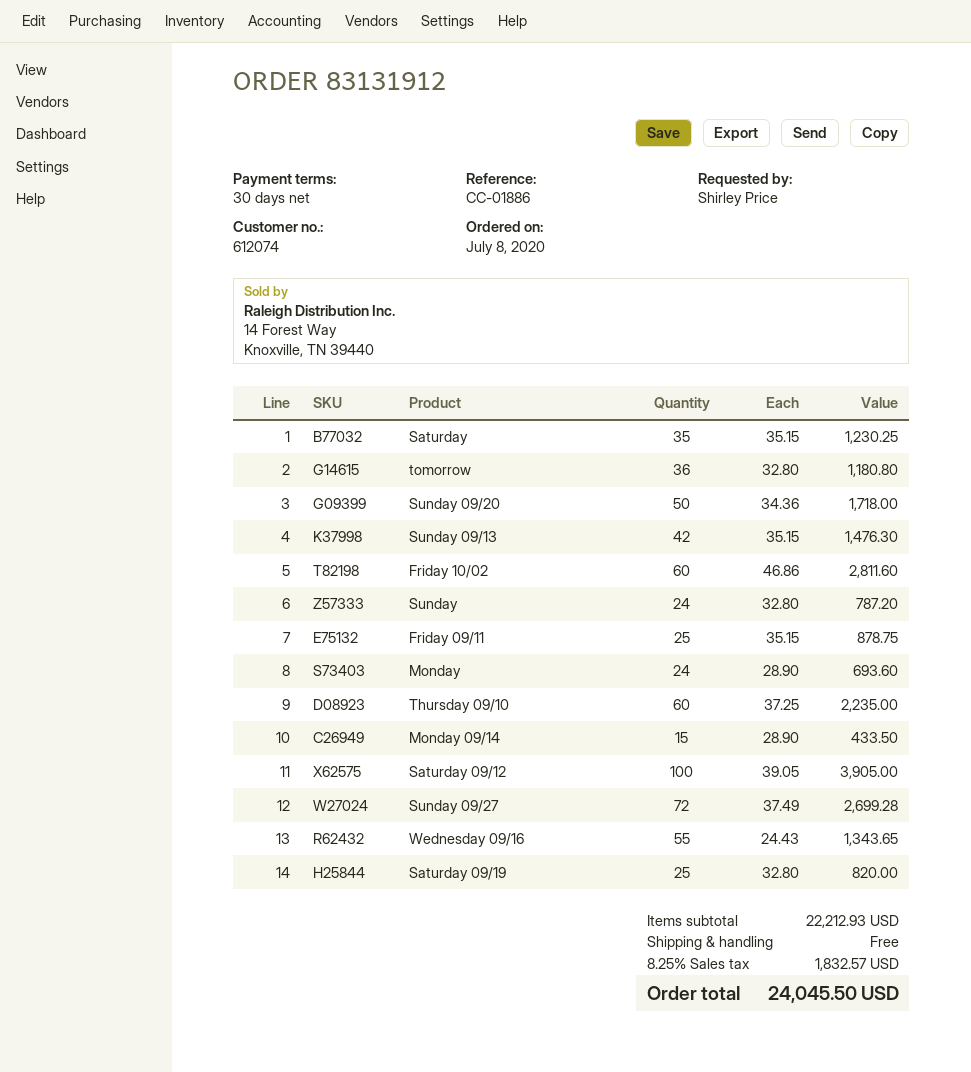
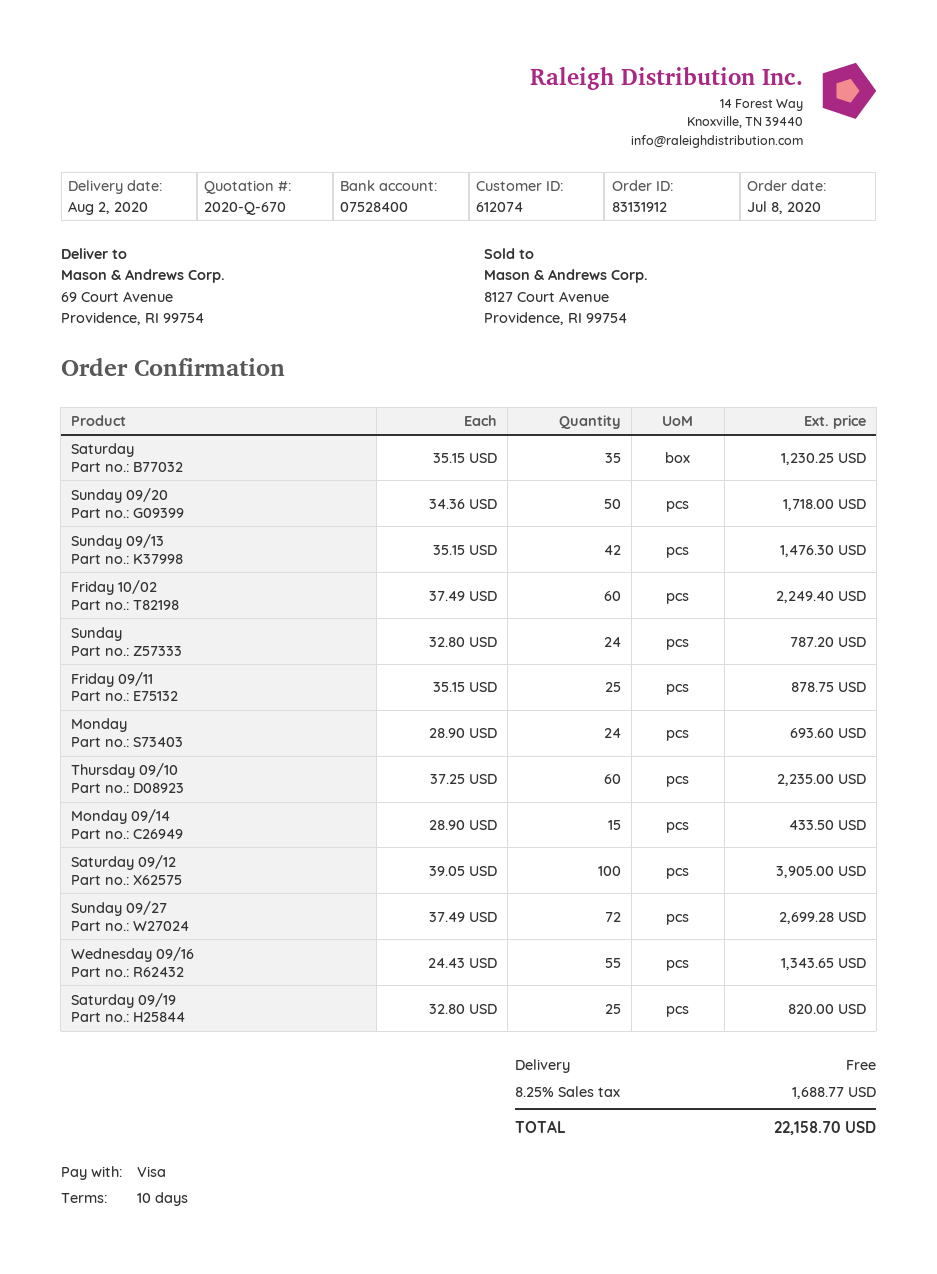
payment terms: 30 days -> 10 days
tomorrow: 36 x 32.80 = 1180.80 -> none
Friday 10/02: 60 x 46.86 = 2811.60 -> 60 x 37.49 = 2249.40
tax: 8.25% = 1832.57 -> 8.25% = 1688.77
total: 24045.50 -> 22158.70

